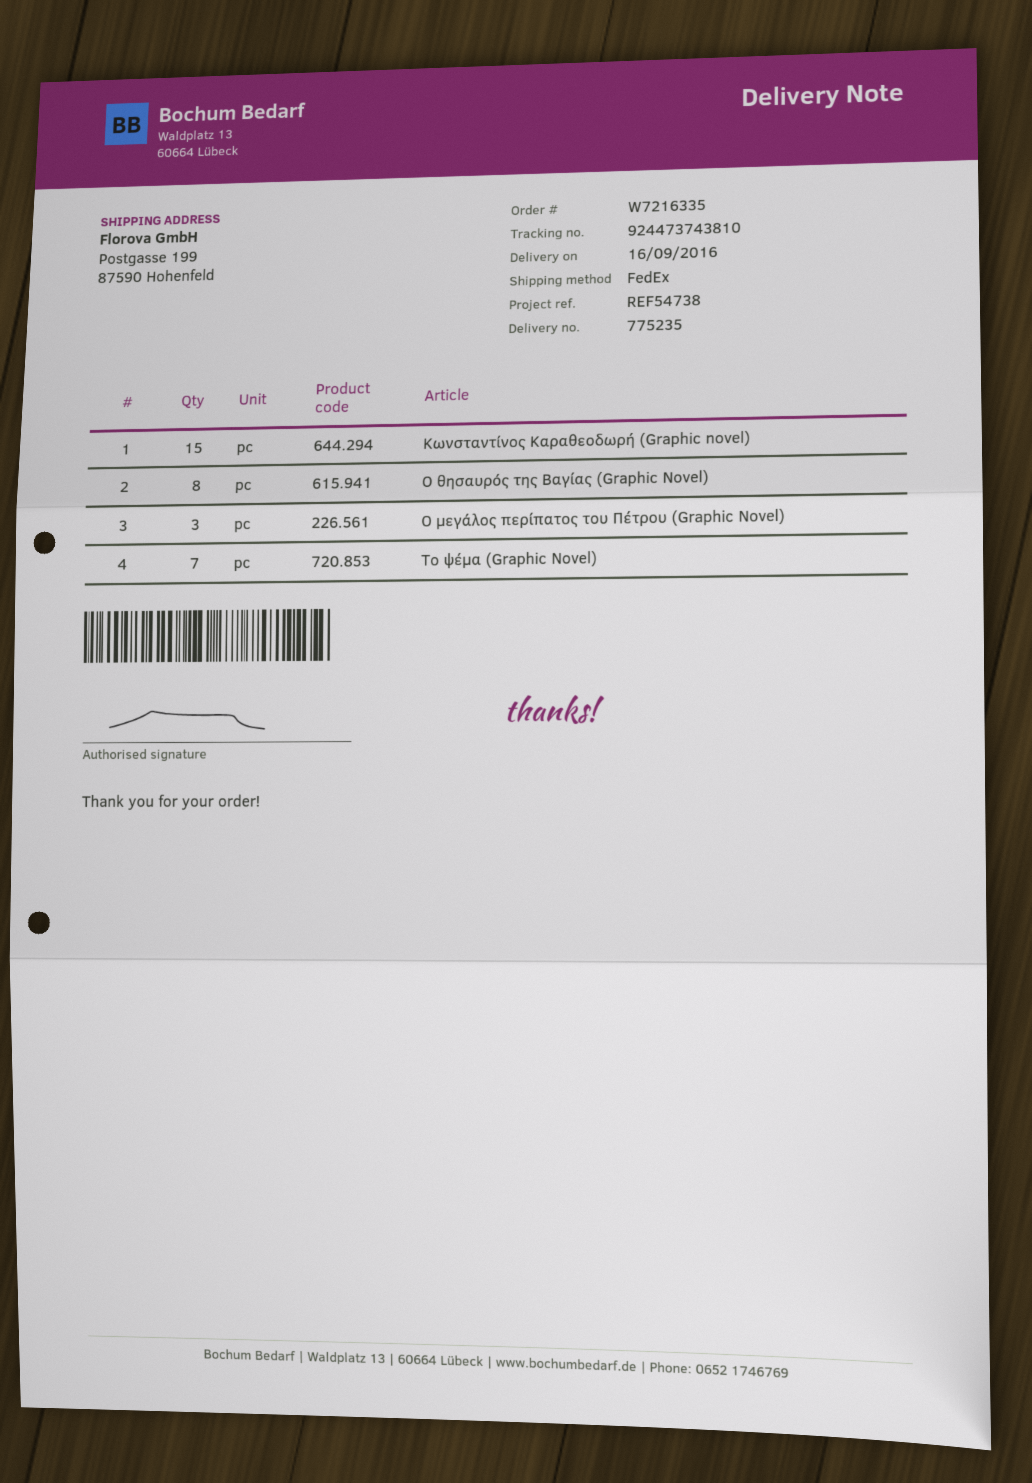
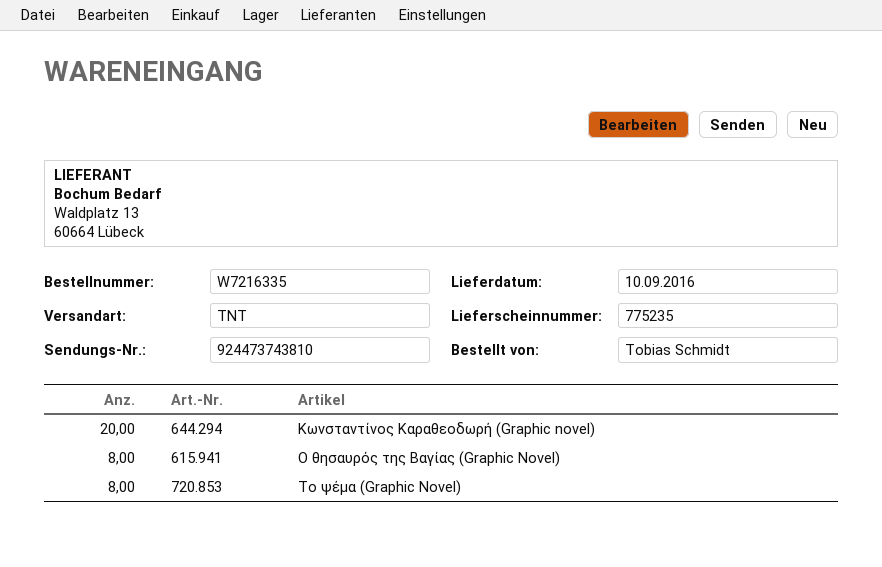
delivery date: 2016-09-16 -> 2016-09-10
shipping method: FedEx -> TNT
Κωνσταντίνος Καραθεοδωρή (Graphic novel): 15 -> 20
Ο μεγάλος περίπατος του Πέτρου (Graphic Novel): 3 -> none
Το ψέμα (Graphic Novel): 7 -> 8

